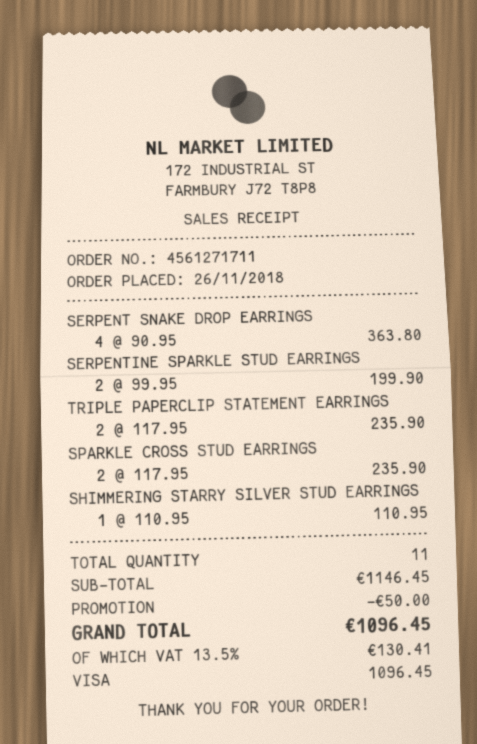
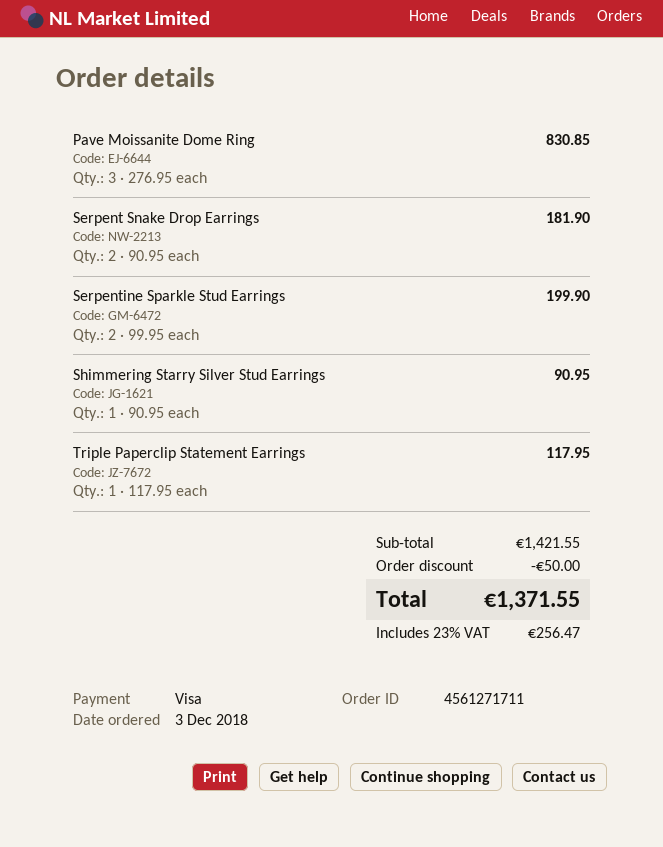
order date: 2018-11-26 -> 2018-12-03
SERPENT SNAKE DROP EARRINGS: 4 x 90.95 = 363.80 -> 2 x 90.95 = 181.90
TRIPLE PAPERCLIP STATEMENT EARRINGS: 2 x 117.95 = 235.90 -> 1 x 117.95 = 117.95
SPARKLE CROSS STUD EARRINGS: 2 x 117.95 = 235.90 -> none
SHIMMERING STARRY SILVER STUD EARRINGS: 1 x 110.95 = 110.95 -> 1 x 90.95 = 90.95
Pave Moissanite Dome Ring: none -> 3 x 276.95 = 830.85
subtotal: 1146.45 -> 1421.55
tax: 13.5% = 130.41 -> 23% = 256.47
total: 1096.45 -> 1371.55

